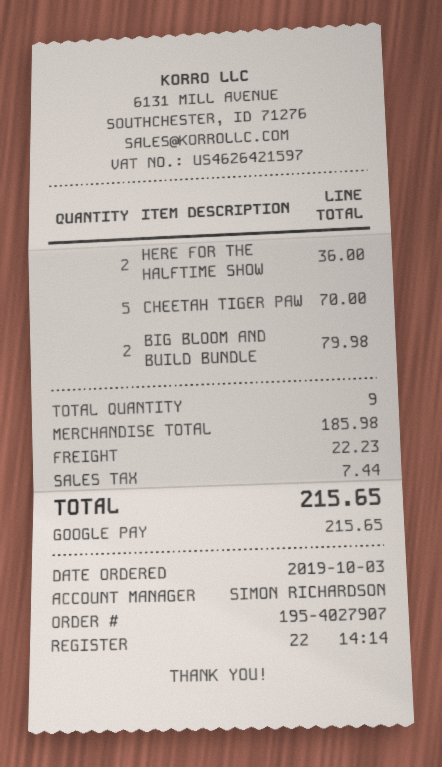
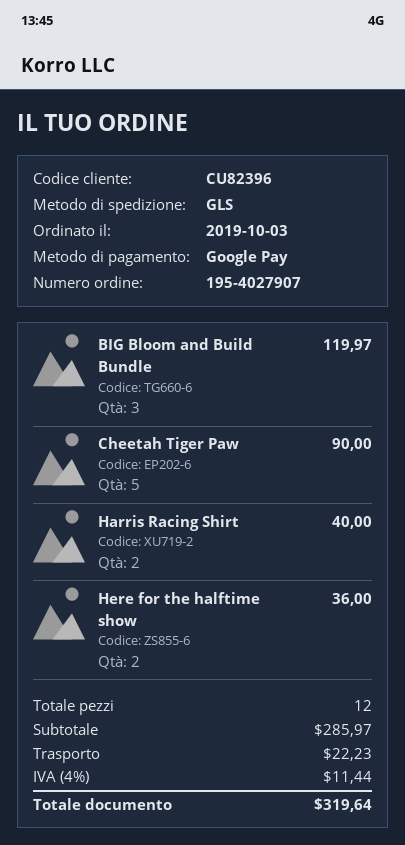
CHEETAH TIGER PAW: 5 for 70.00 -> 5 for 90.00
BIG BLOOM AND BUILD BUNDLE: 2 for 79.98 -> 3 for 119.97
Harris Racing Shirt: none -> 2 for 40.00
total quantity: 9 -> 12
subtotal: 185.98 -> 285.97
tax: 7.44 -> 11.44
total: 215.65 -> 319.64

